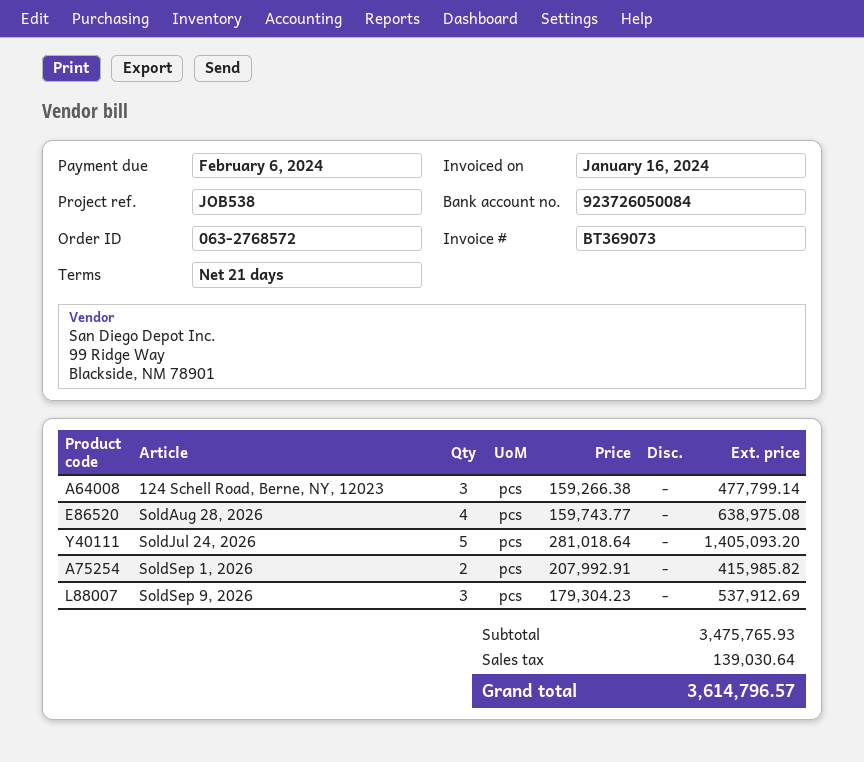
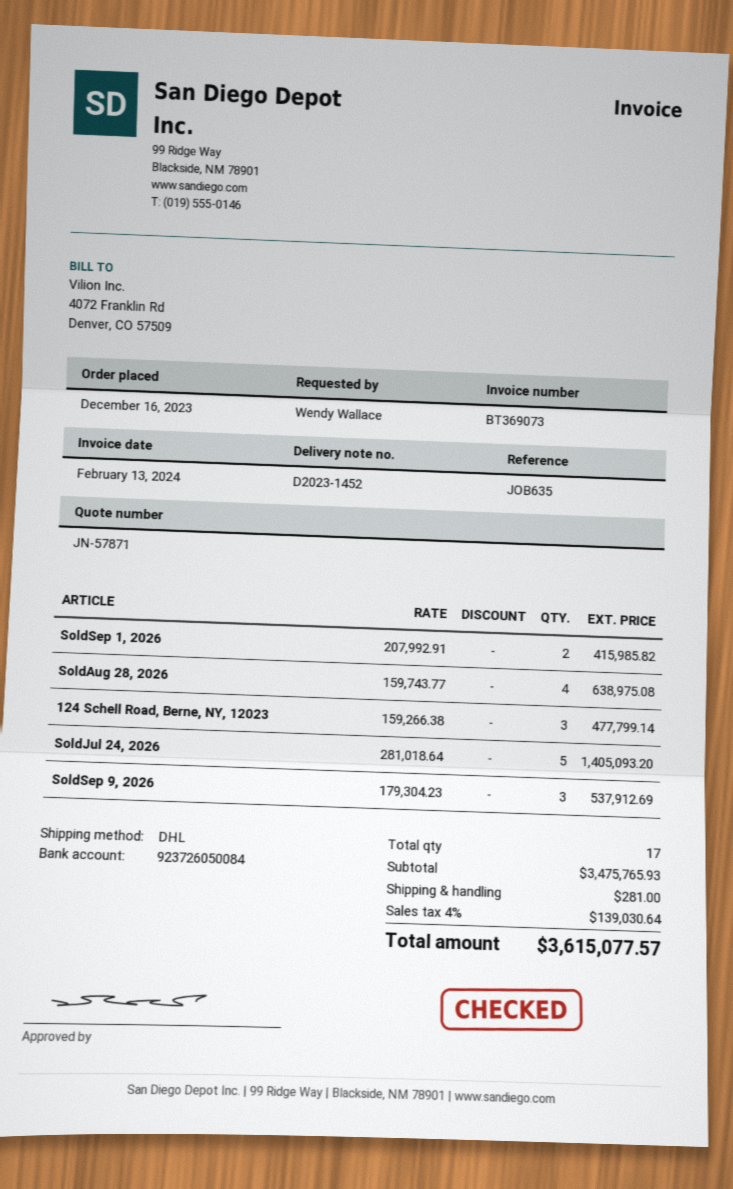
invoice date: 2024-01-16 -> 2024-02-13
reference: JOB538 -> JOB635
shipping: none -> 281.00
total: 3614796.57 -> 3615077.57

